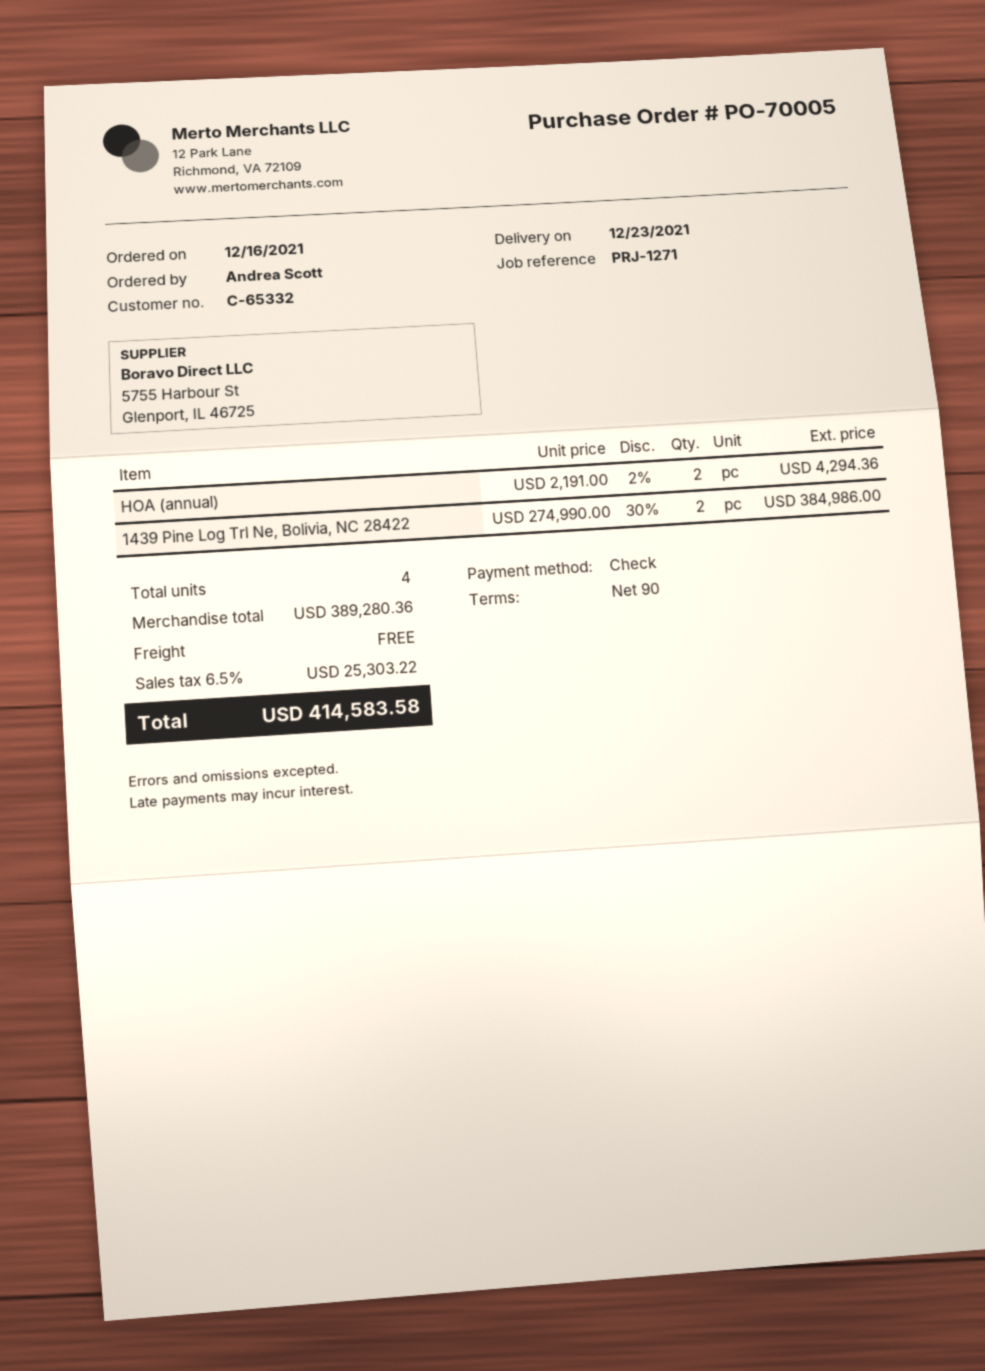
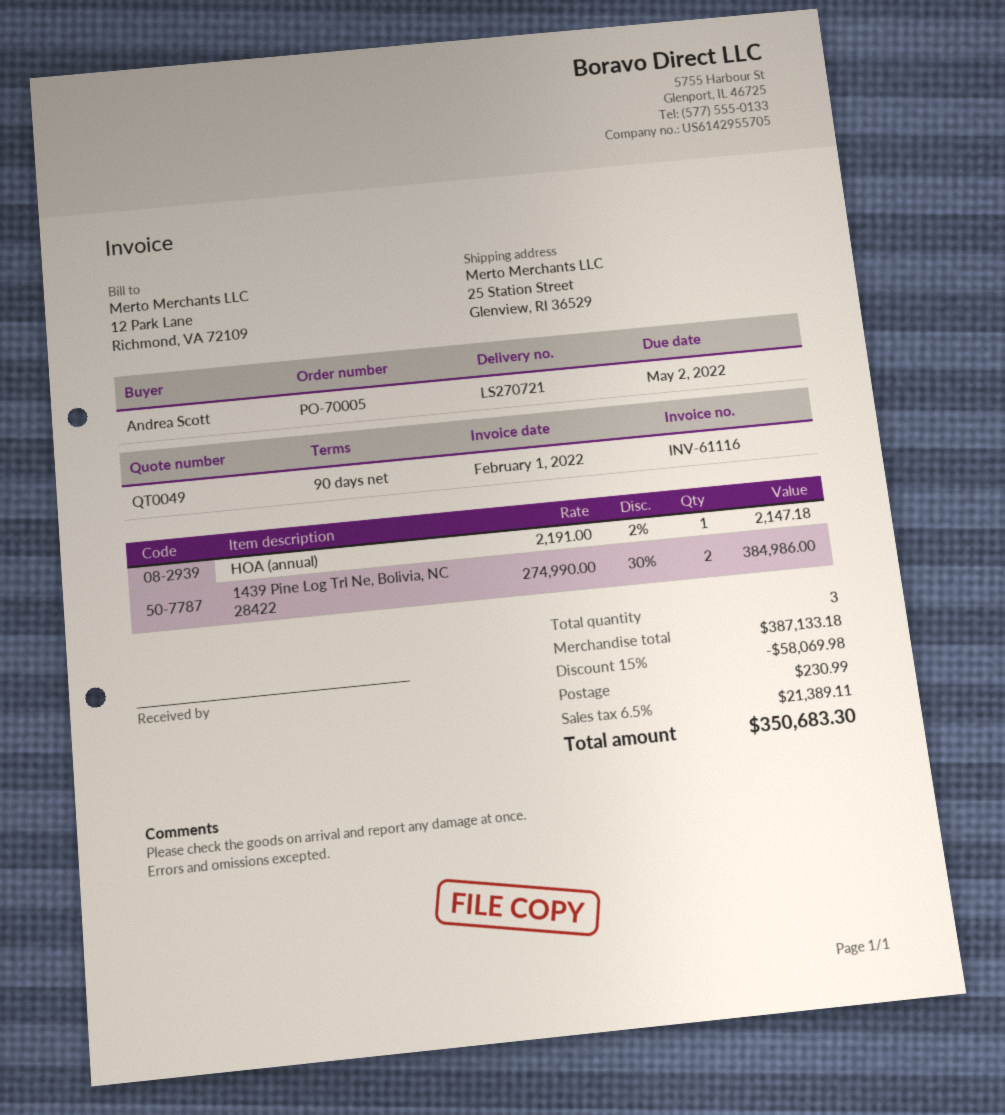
HOA (annual): 2 x 2191.00 - 2% = 4294.36 -> 1 x 2191.00 - 2% = 2147.18
total quantity: 4 -> 3
subtotal: 389280.36 -> 387133.18
discount: none -> 15% = 58069.98
shipping: 0.00 -> 230.99
tax: 6.5% = 25303.22 -> 6.5% = 21389.11
total: 414583.58 -> 350683.30

